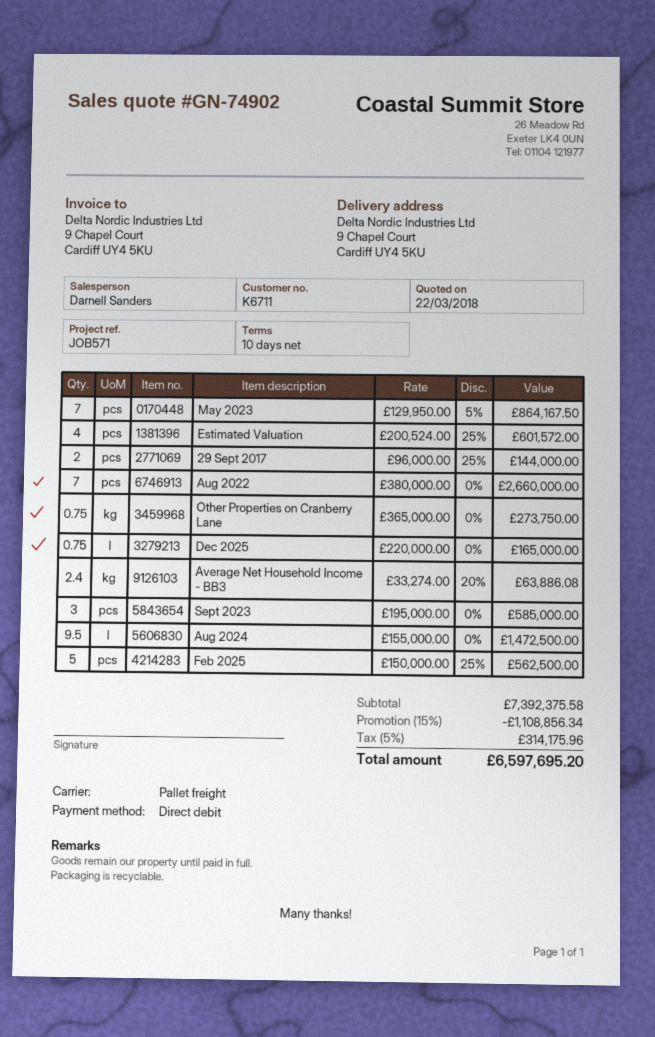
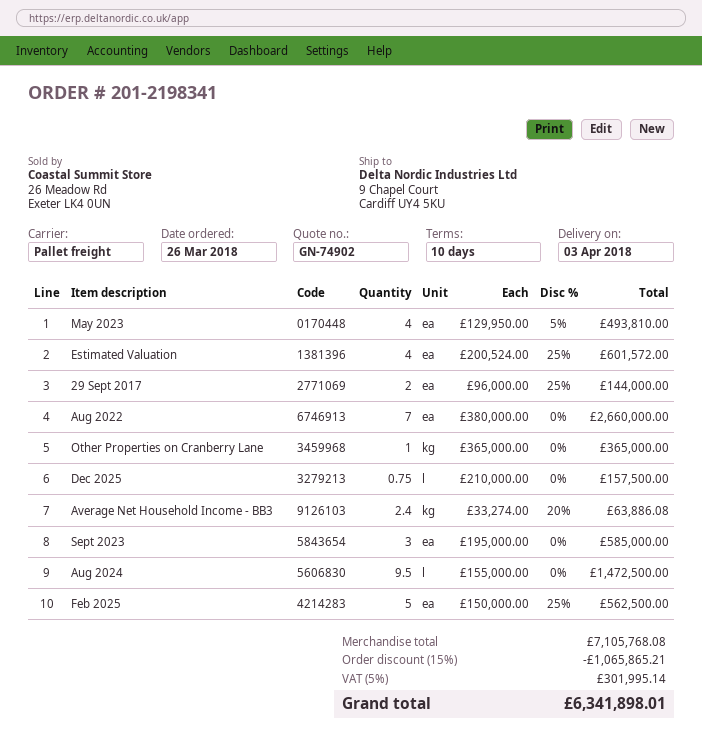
May 2023: 7 x 129950.00 - 5% = 864167.50 -> 4 x 129950.00 - 5% = 493810.00
Other Properties on Cranberry Lane: 0.75 x 365000.00 = 273750.00 -> 1 x 365000.00 = 365000.00
Dec 2025: 0.75 x 220000.00 = 165000.00 -> 0.75 x 210000.00 = 157500.00
subtotal: 7392375.58 -> 7105768.08
discount: 15% = 1108856.34 -> 15% = 1065865.21
tax: 5% = 314175.96 -> 5% = 301995.14
total: 6597695.20 -> 6341898.01

